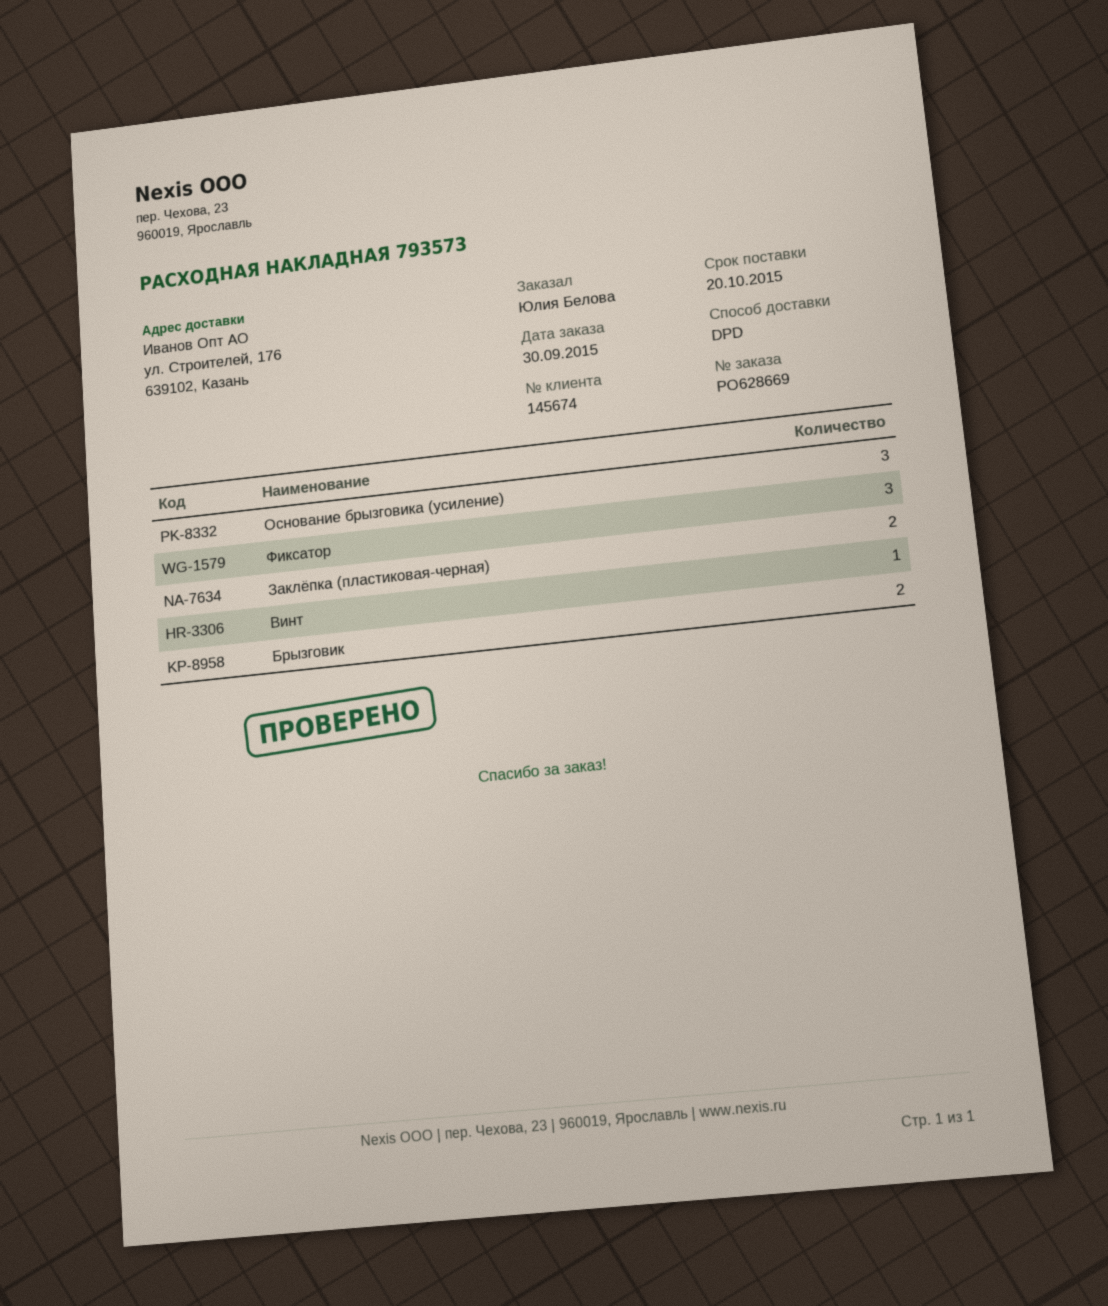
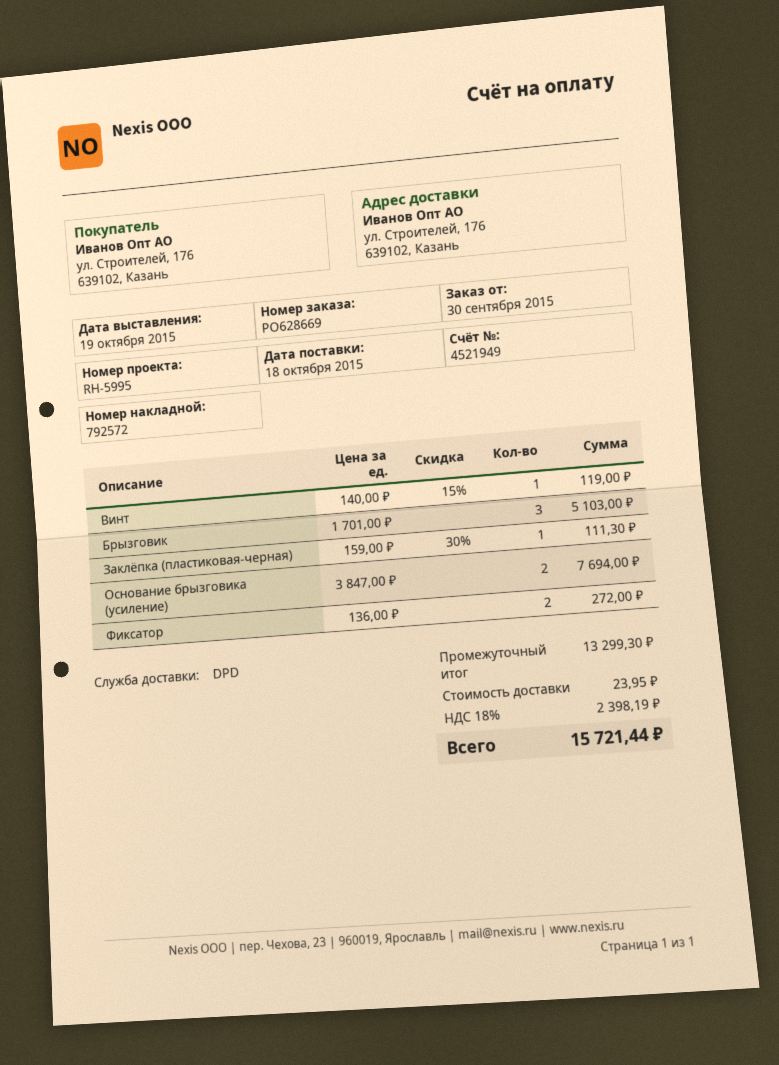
delivery note number: 793573 -> 792572
delivery date: 2015-10-20 -> 2015-10-18
Основание брызговика (усиление): 3 -> 2
Фиксатор: 3 -> 2
Заклёпка (пластиковая-черная): 2 -> 1
Брызговик: 2 -> 3

